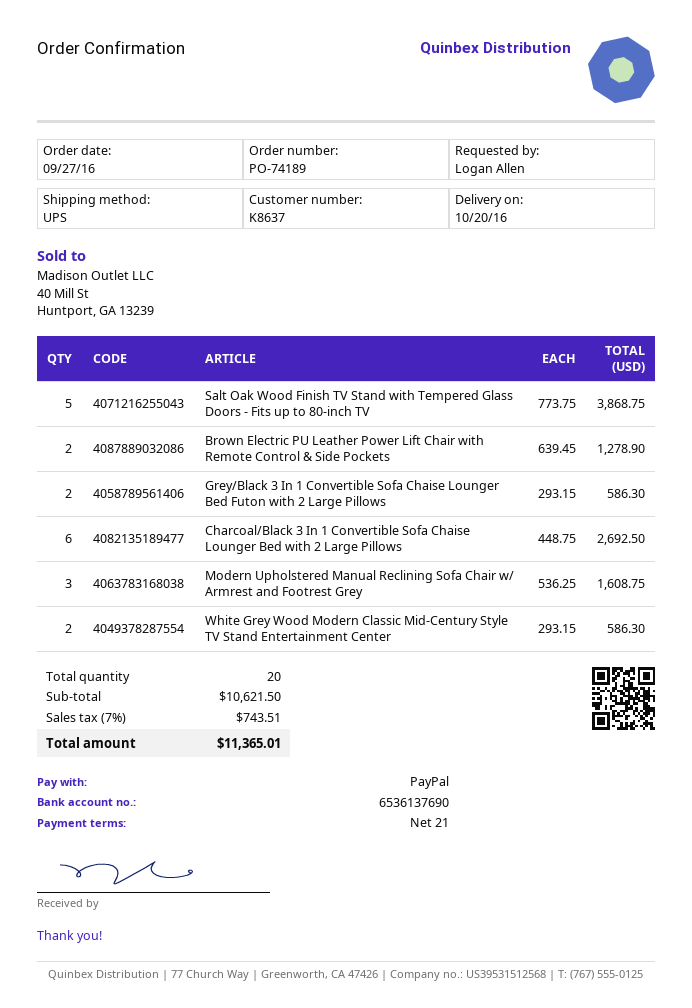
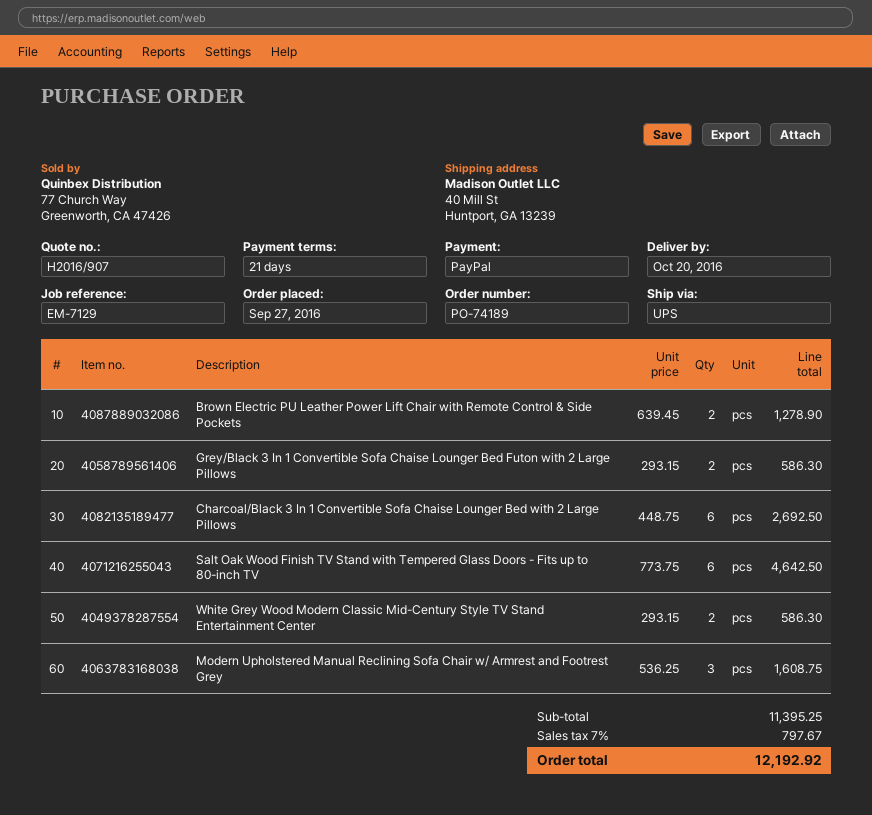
Salt Oak Wood Finish TV Stand with Tempered Glass Doors - Fits up to 80-inch TV: 5 x 773.75 = 3868.75 -> 6 x 773.75 = 4642.50
subtotal: 10621.50 -> 11395.25
tax: 7% = 743.51 -> 7% = 797.67
total: 11365.01 -> 12192.92

